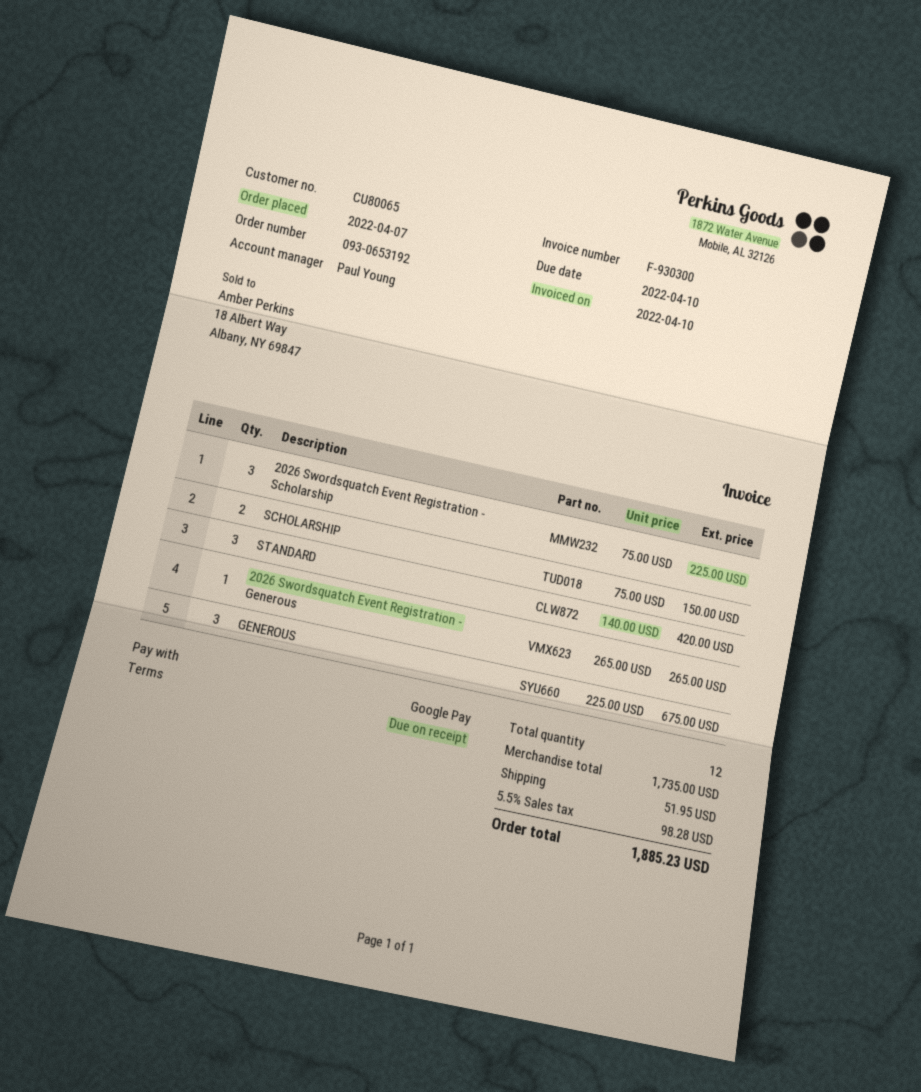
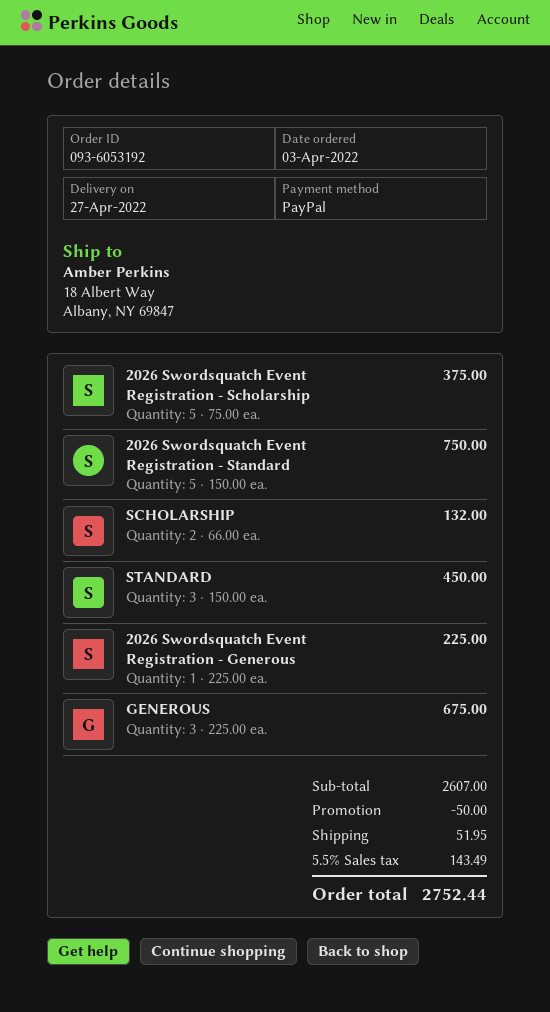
order number: 093-0653192 -> 093-6053192
order date: 2022-04-07 -> 2022-04-03
payment method: Google Pay -> PayPal
2026 Swordsquatch Event Registration - Scholarship: 3 x 75.00 = 225.00 -> 5 x 75.00 = 375.00
SCHOLARSHIP: 2 x 75.00 = 150.00 -> 2 x 66.00 = 132.00
STANDARD: 3 x 140.00 = 420.00 -> 3 x 150.00 = 450.00
2026 Swordsquatch Event Registration - Generous: 1 x 265.00 = 265.00 -> 1 x 225.00 = 225.00
2026 Swordsquatch Event Registration - Standard: none -> 5 x 150.00 = 750.00
subtotal: 1735.00 -> 2607.00
discount: none -> 50.00
tax: 5.5% = 98.28 -> 5.5% = 143.49
total: 1885.23 -> 2752.44

